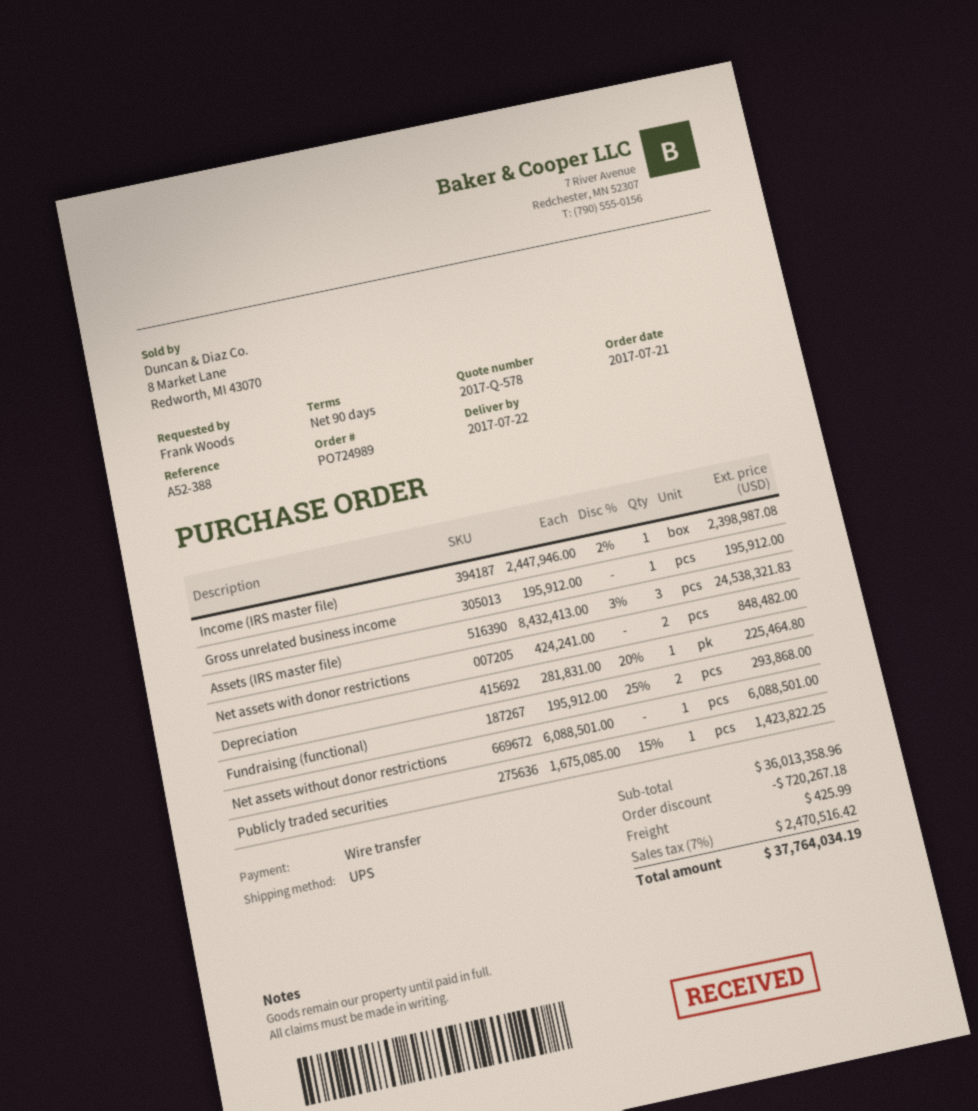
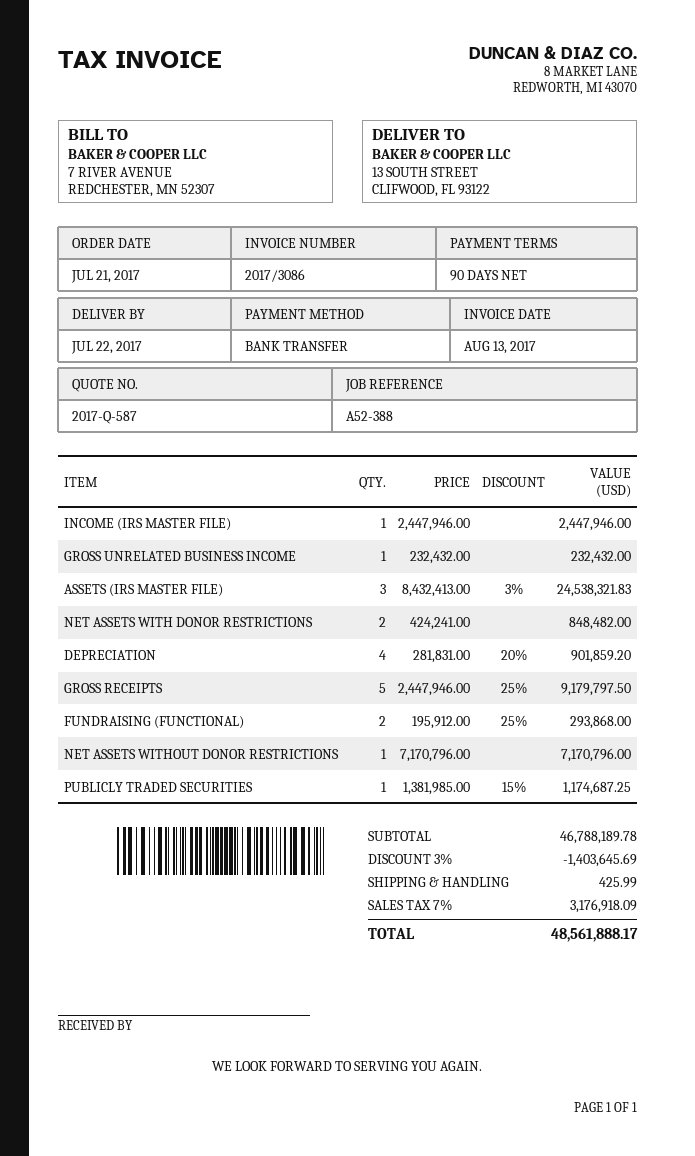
quote number: 2017-Q-578 -> 2017-Q-587
Income (IRS master file): 1 x 2447946.00 - 2% = 2398987.08 -> 1 x 2447946.00 = 2447946.00
Gross unrelated business income: 1 x 195912.00 = 195912.00 -> 1 x 232432.00 = 232432.00
Depreciation: 1 x 281831.00 - 20% = 225464.80 -> 4 x 281831.00 - 20% = 901859.20
Net assets without donor restrictions: 1 x 6088501.00 = 6088501.00 -> 1 x 7170796.00 = 7170796.00
Publicly traded securities: 1 x 1675085.00 - 15% = 1423822.25 -> 1 x 1381985.00 - 15% = 1174687.25
GROSS RECEIPTS: none -> 5 x 2447946.00 - 25% = 9179797.50
subtotal: 36013358.96 -> 46788189.78
discount: 720267.18 -> 1403645.69
tax: 7% = 2470516.42 -> 7% = 3176918.09
total: 37764034.19 -> 48561888.17

